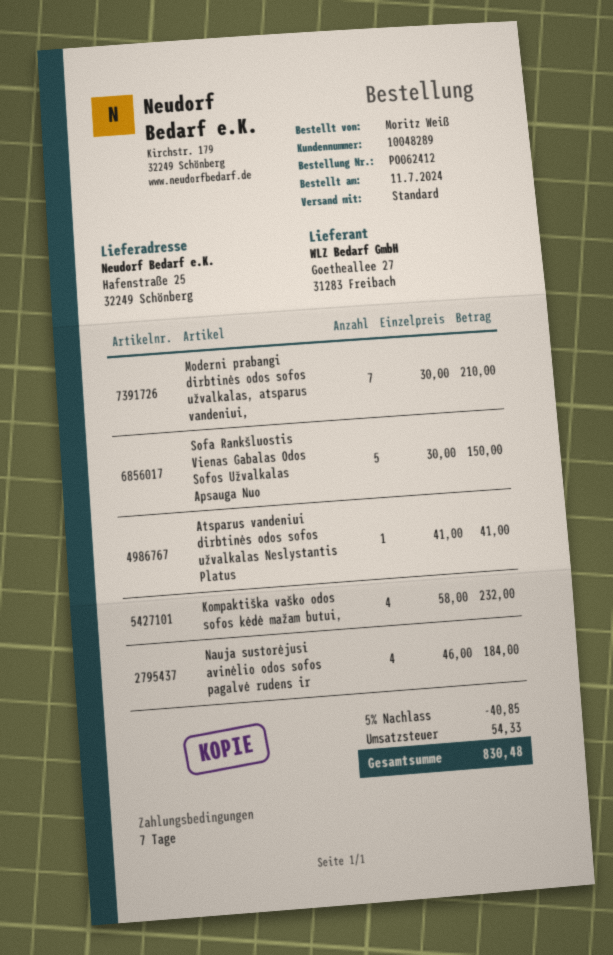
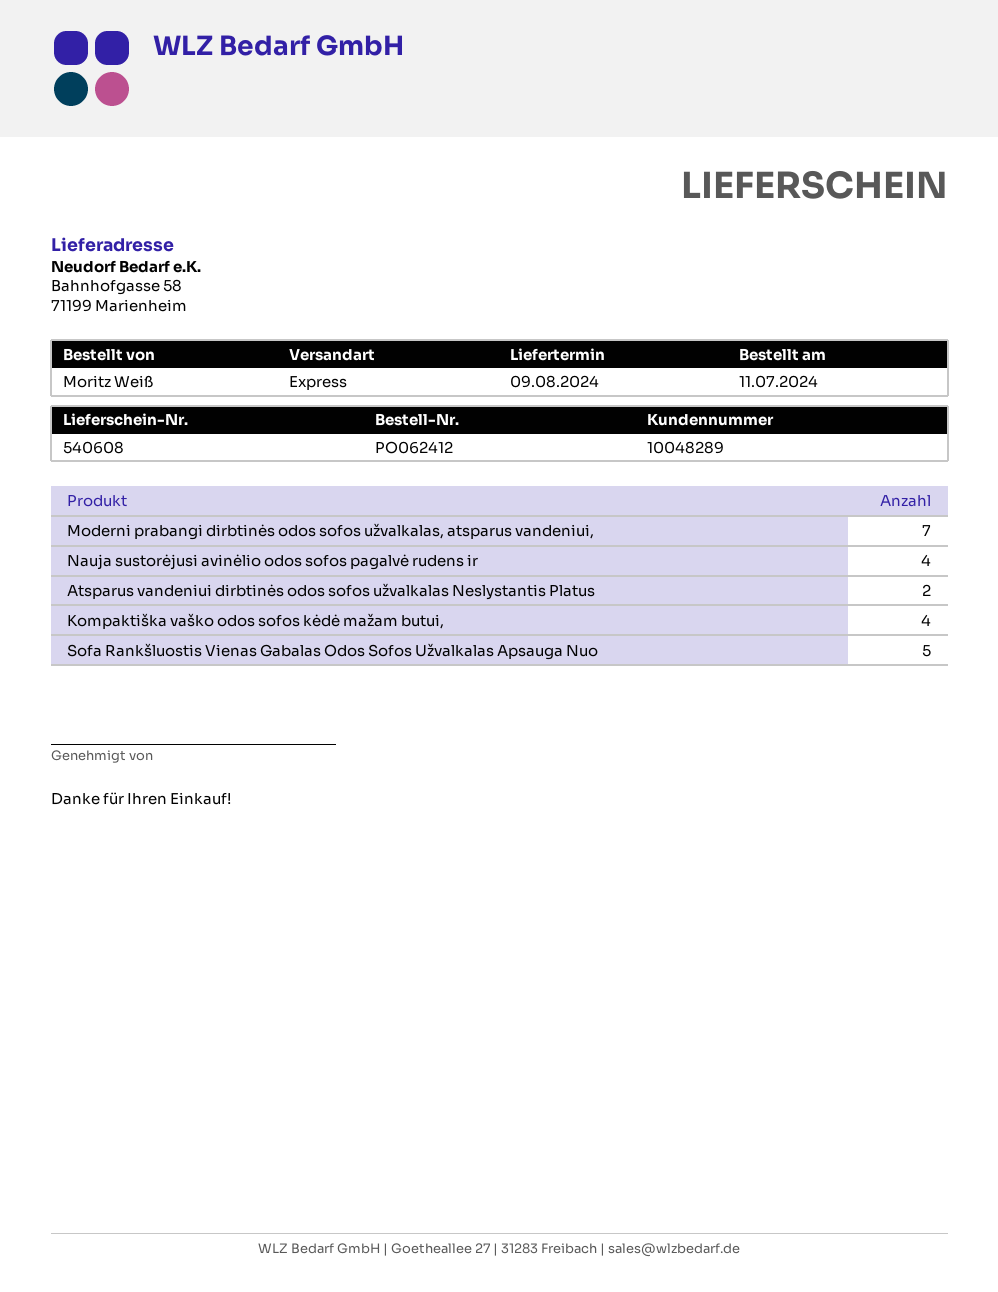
shipping method: standard -> express
ship to: Hafenstraße 25, 32249 Schönberg -> Bahnhofgasse 58, 71199 Marienheim
Atsparus vandeniui dirbtinės odos sofos užvalkalas Neslystantis Platus: 1 -> 2

